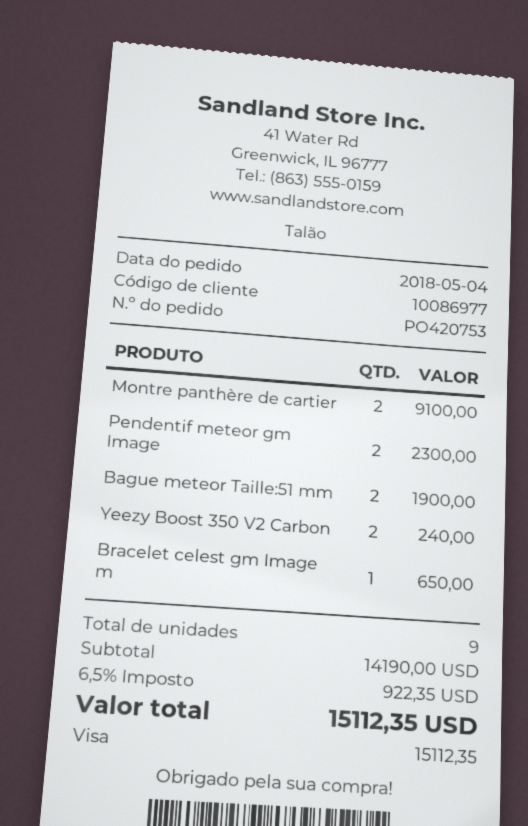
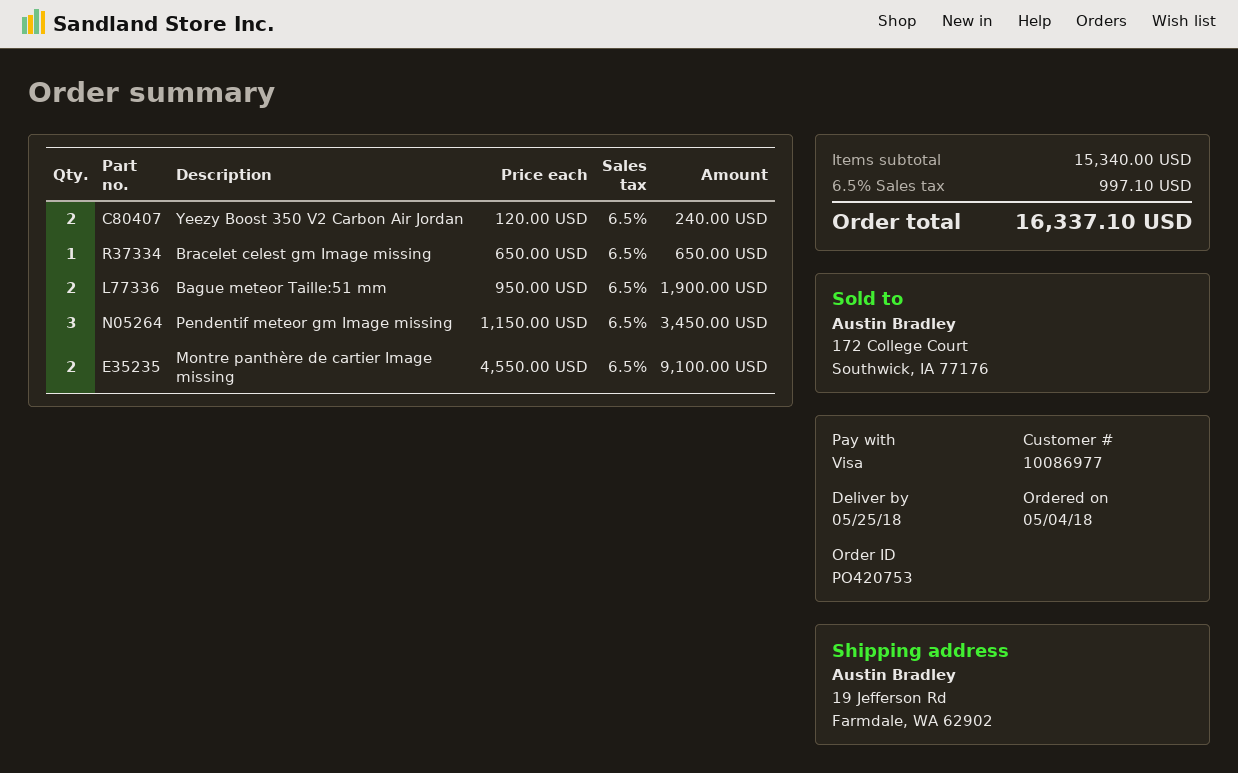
Pendentif meteor gm Image: 2 for 2300.00 -> 3 for 3450.00
subtotal: 14190.00 -> 15340.00
tax: 6.5% = 922.35 -> 6.5% = 997.10
total: 15112.35 -> 16337.10

